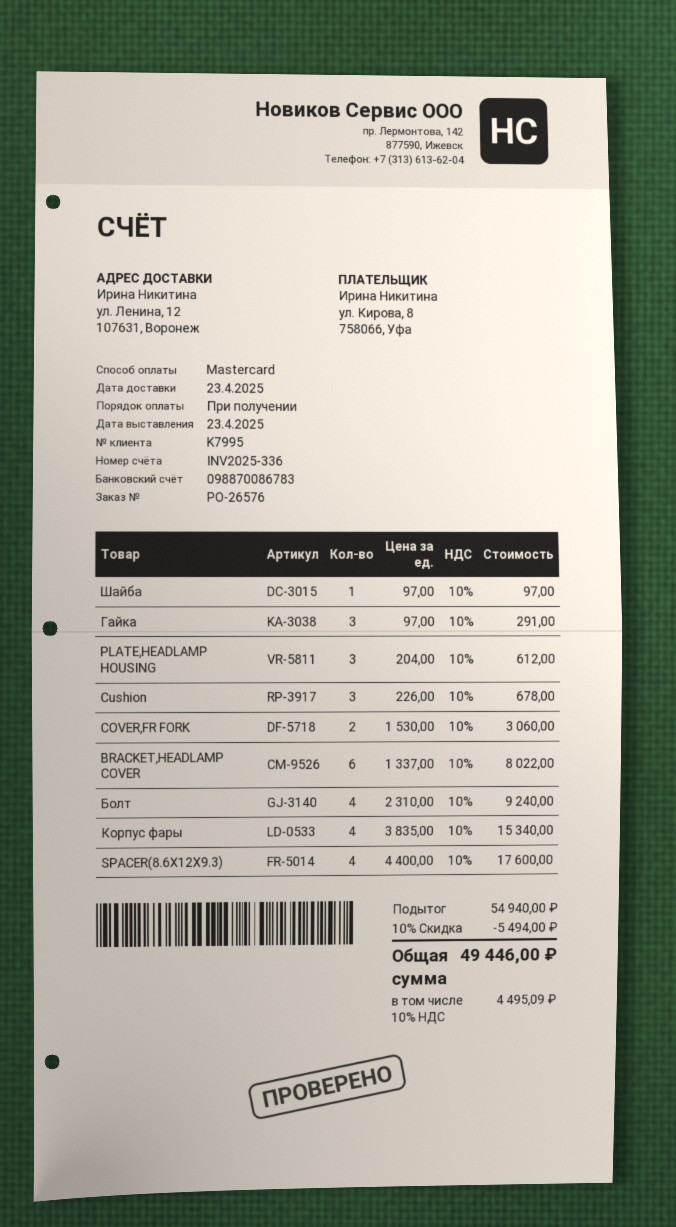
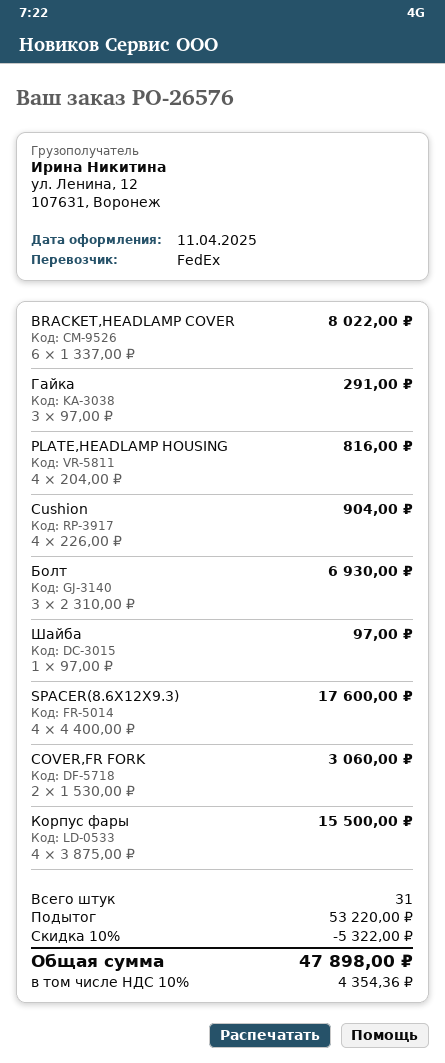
PLATE,HEADLAMP HOUSING: 3 x 204.00 = 612.00 -> 4 x 204.00 = 816.00
Cushion: 3 x 226.00 = 678.00 -> 4 x 226.00 = 904.00
Болт: 4 x 2310.00 = 9240.00 -> 3 x 2310.00 = 6930.00
Корпус фары: 4 x 3835.00 = 15340.00 -> 4 x 3875.00 = 15500.00
subtotal: 54940.00 -> 53220.00
discount: 10% = 5494.00 -> 10% = 5322.00
tax: 10% = 4495.09 -> 10% = 4354.36
total: 49446.00 -> 47898.00

